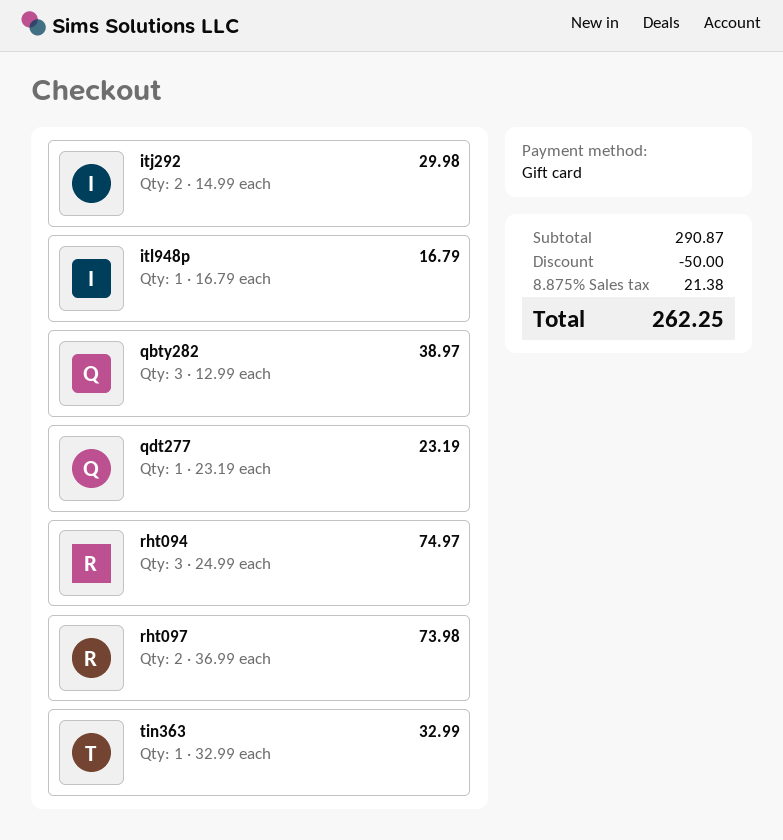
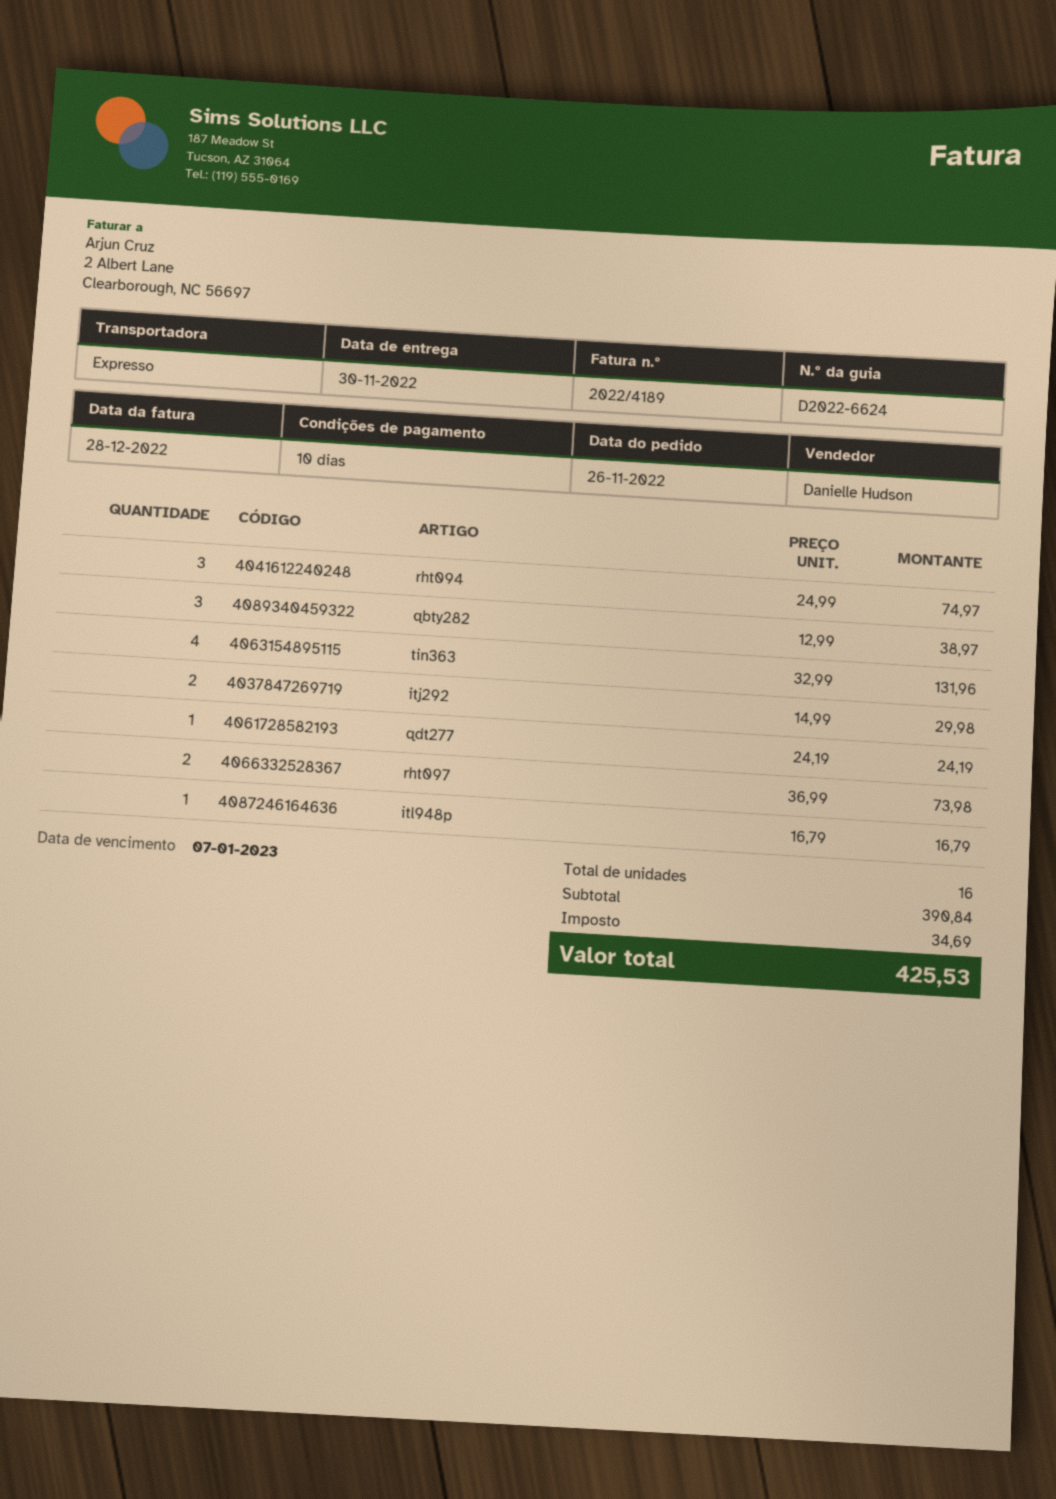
qdt277: 1 x 23.19 = 23.19 -> 1 x 24.19 = 24.19
tin363: 1 x 32.99 = 32.99 -> 4 x 32.99 = 131.96
subtotal: 290.87 -> 390.84
discount: 50.00 -> none
tax: 21.38 -> 34.69
total: 262.25 -> 425.53

